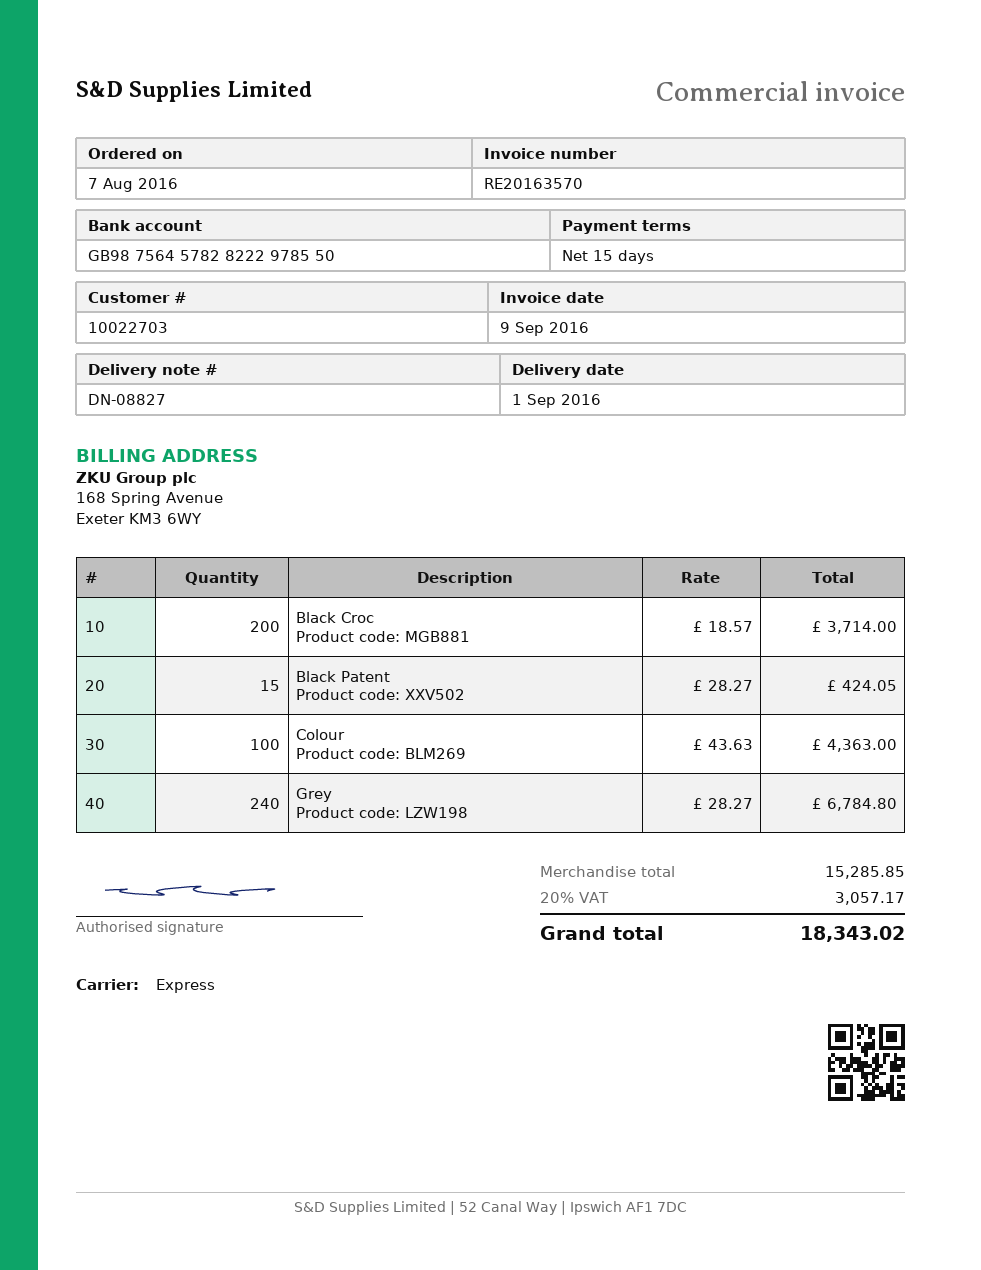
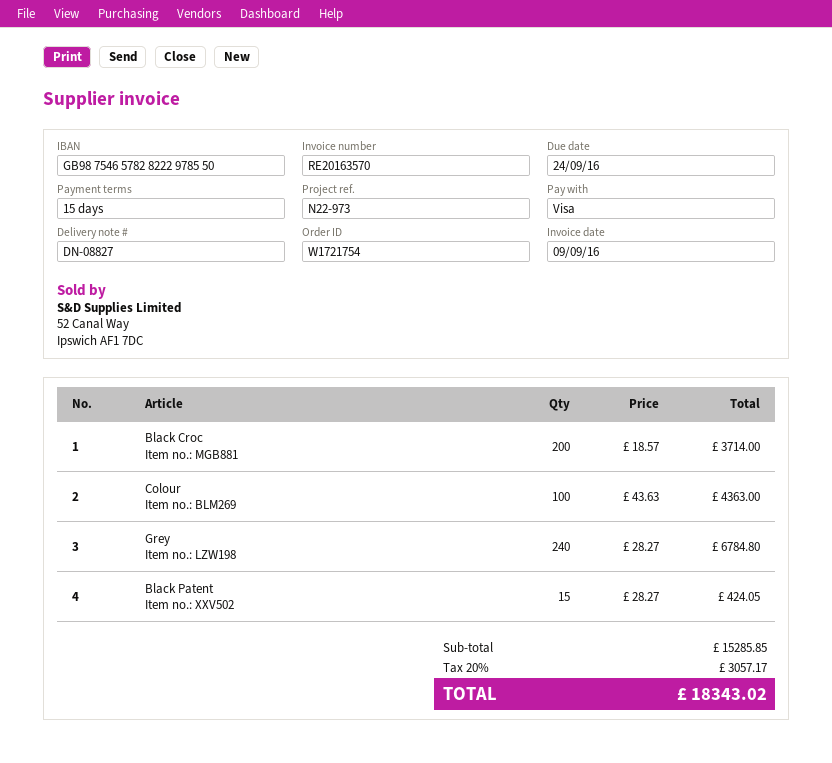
bank account: GB98756457828222978550 -> GB98754657828222978550

